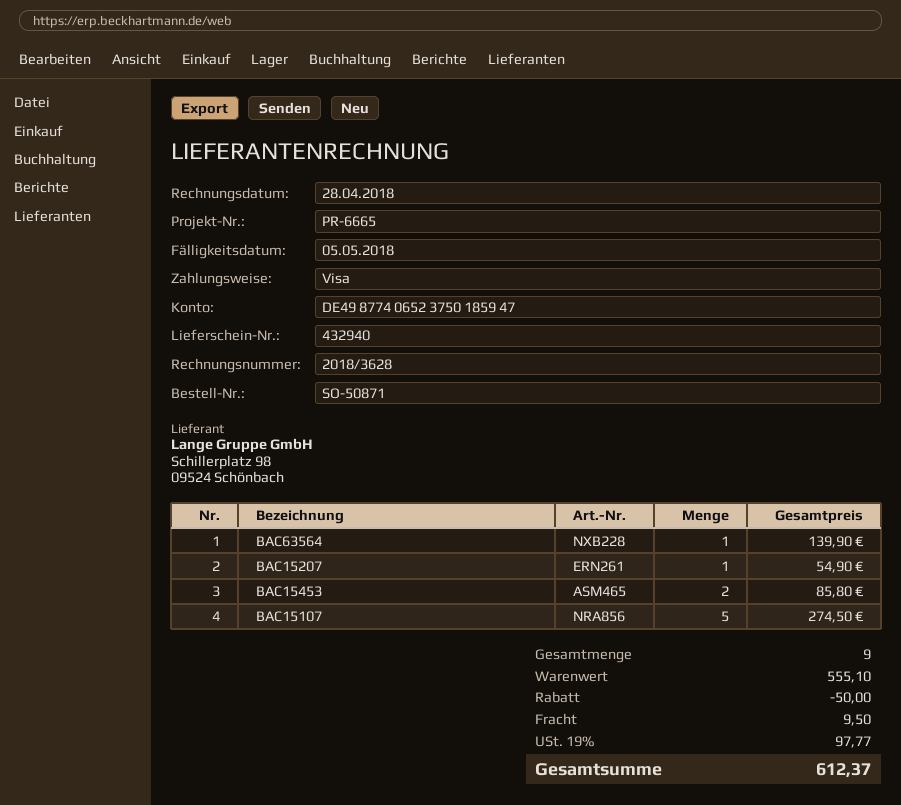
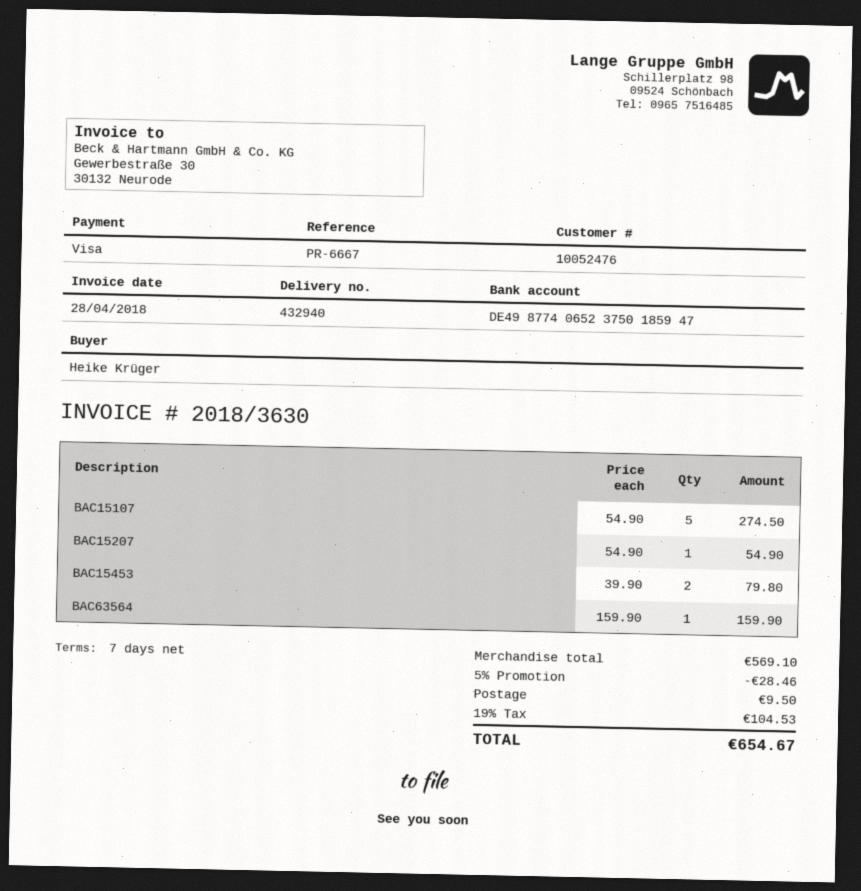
invoice number: 2018/3628 -> 2018/3630
reference: PR-6665 -> PR-6667
BAC63564: 1 for 139.90 -> 1 for 159.90
BAC15453: 2 for 85.80 -> 2 for 79.80
subtotal: 555.10 -> 569.10
discount: 50.00 -> 28.46
tax: 19% = 97.77 -> 19% = 104.53
total: 612.37 -> 654.67

